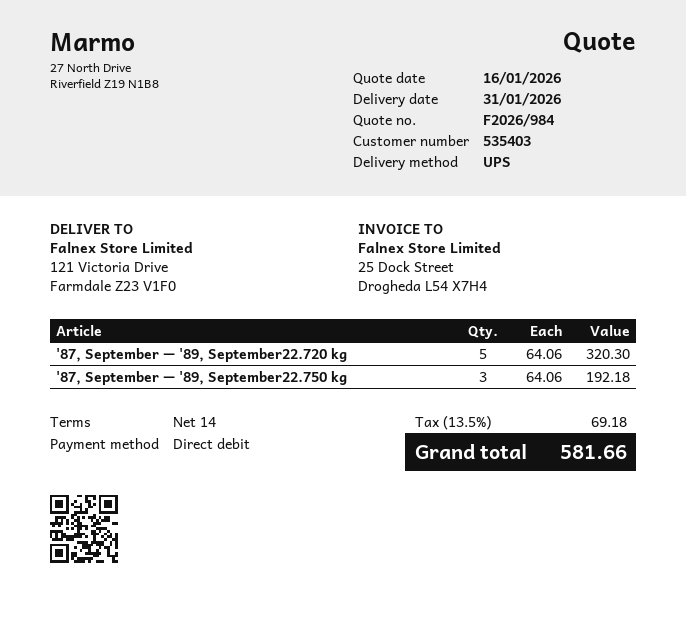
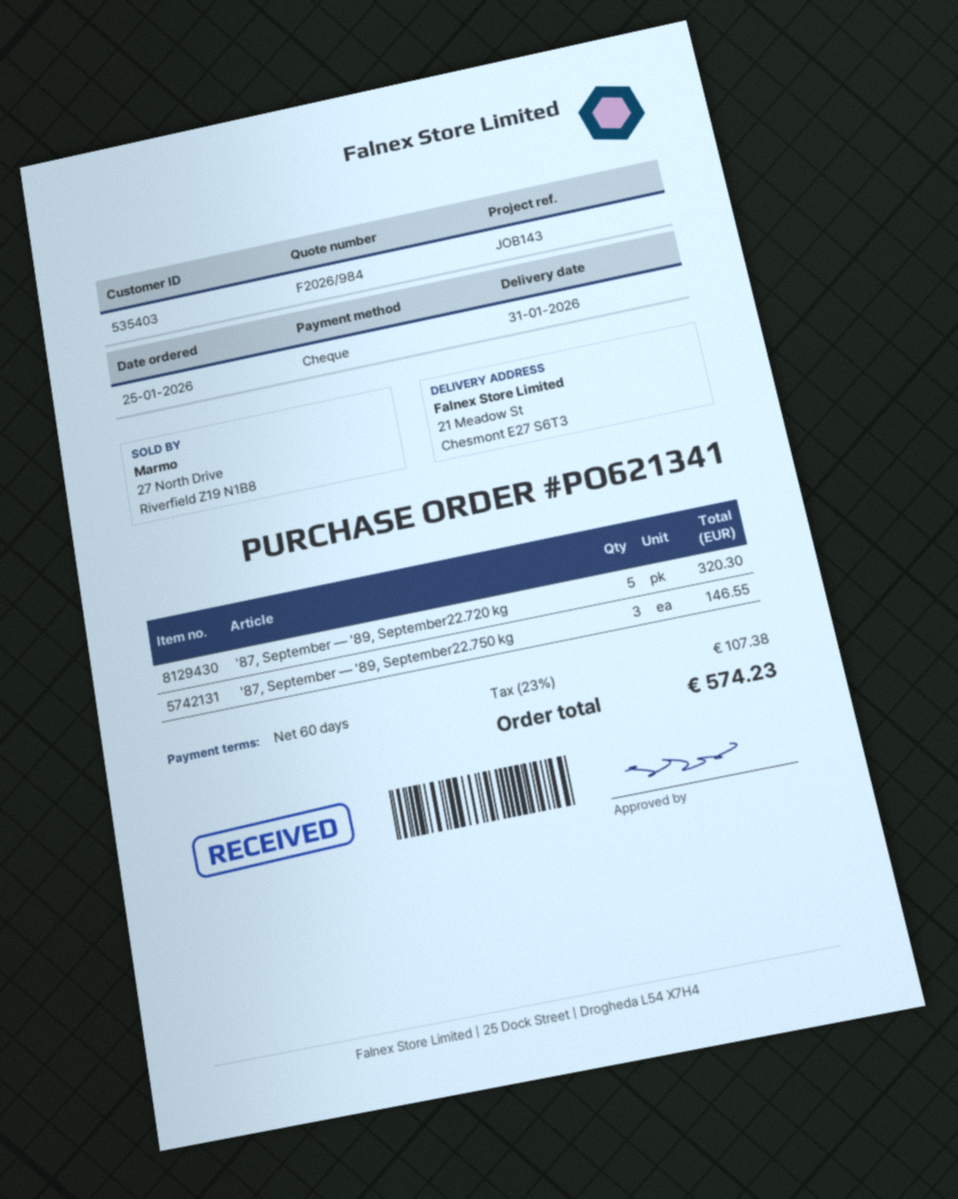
payment terms: 14 days -> 60 days
payment method: direct debit -> cheque
ship to: 121 Victoria Drive, Farmdale Z23 V1F0 -> 21 Meadow St, Chesmont E27 S6T3
'87, September — '89, September22.750 kg: 3 for 192.18 -> 3 for 146.55
tax: 13.5% = 69.18 -> 23% = 107.38
total: 581.66 -> 574.23

